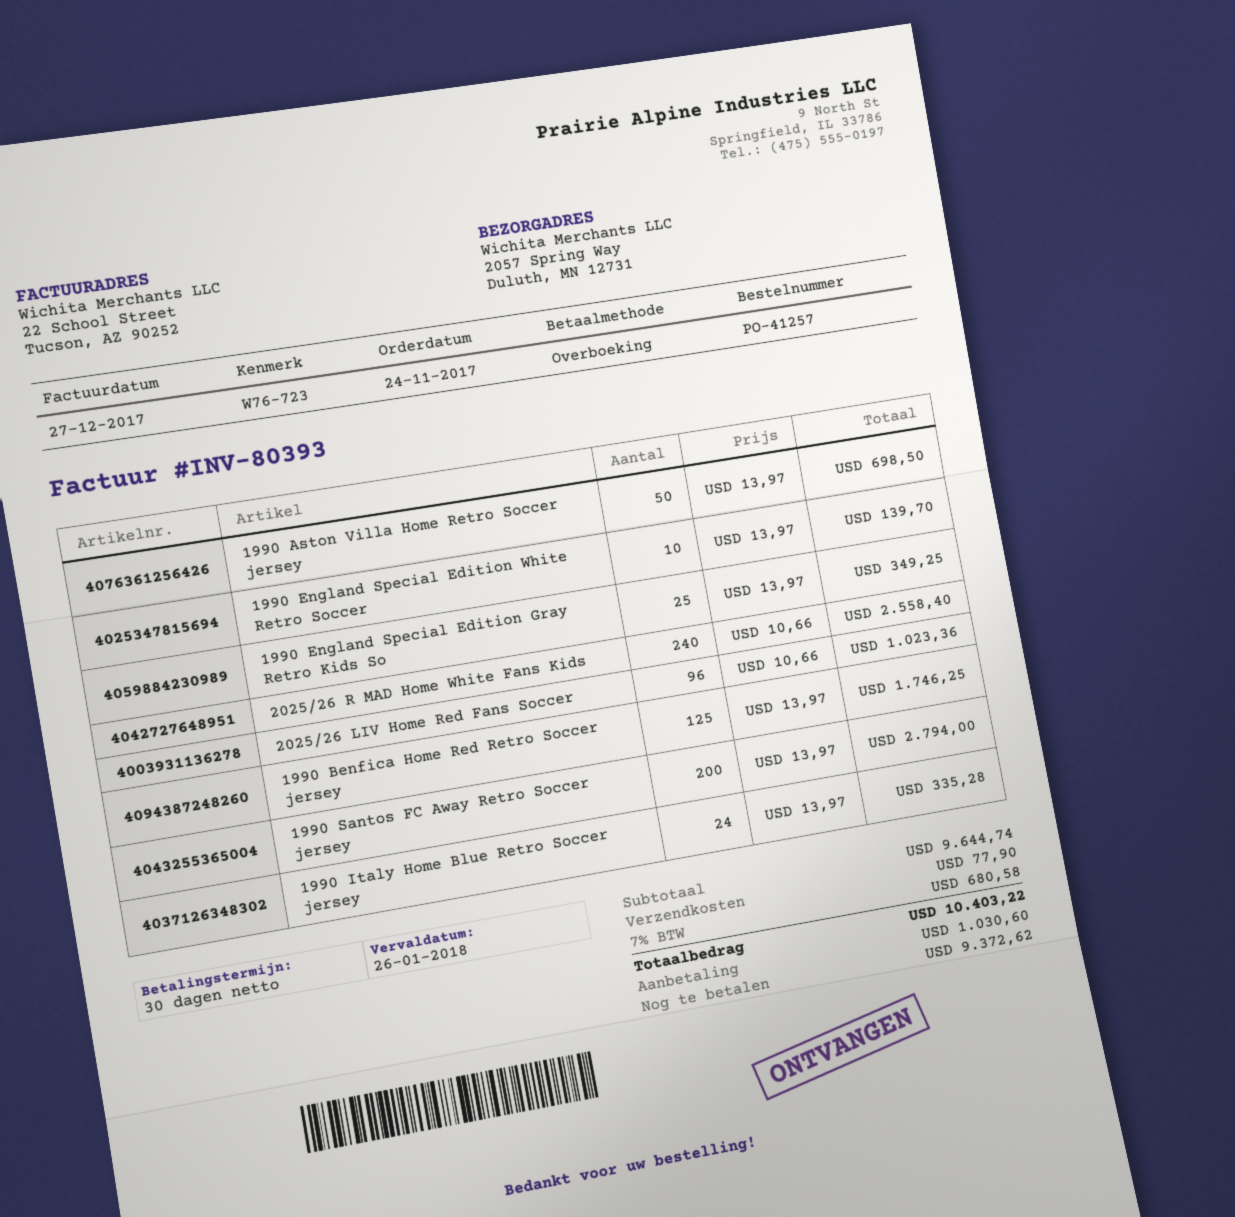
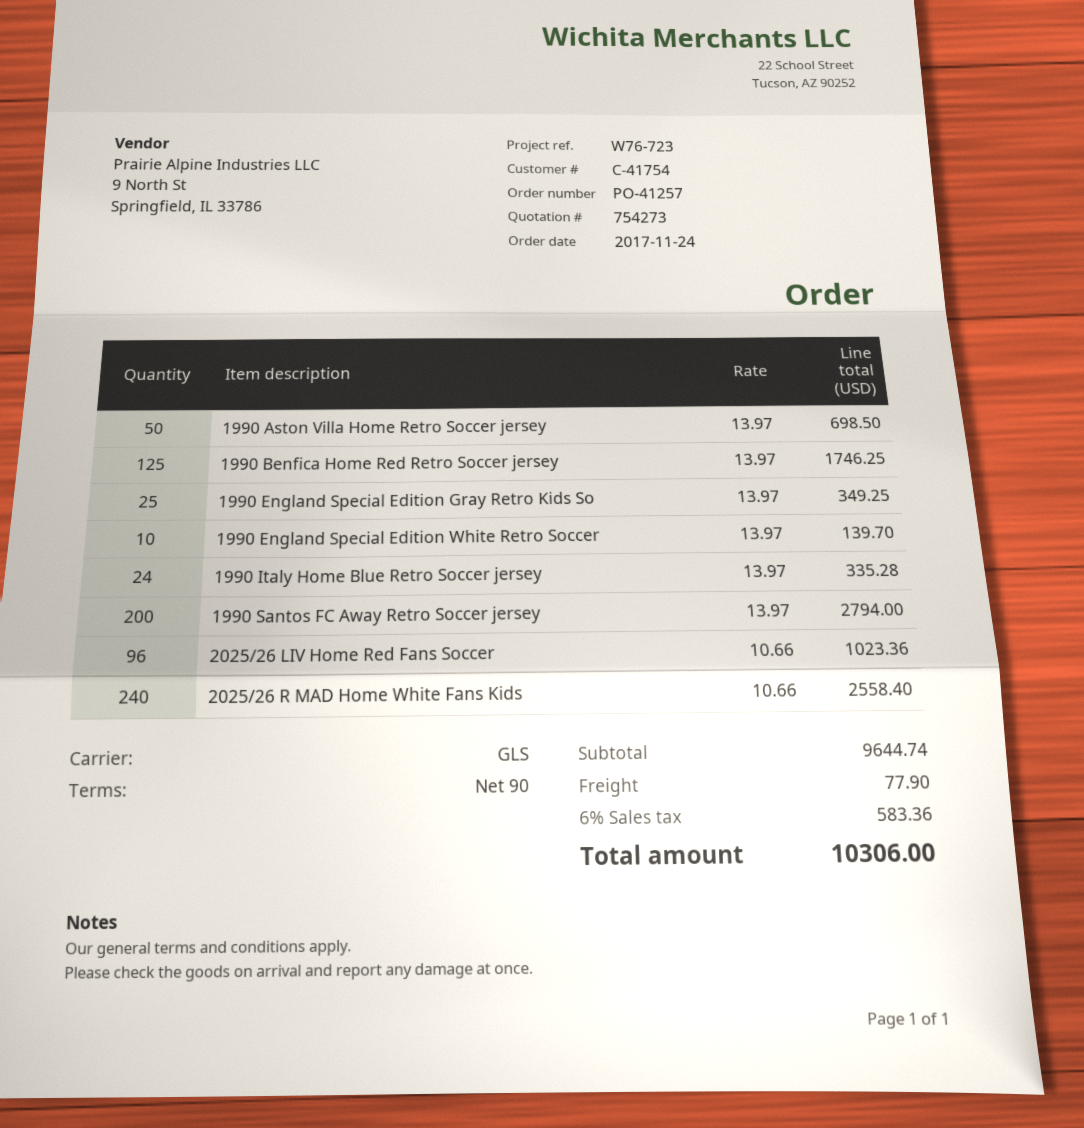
payment terms: 30 days -> 90 days
tax: 7% = 680.58 -> 6% = 583.36
total: 10403.22 -> 10306.00

